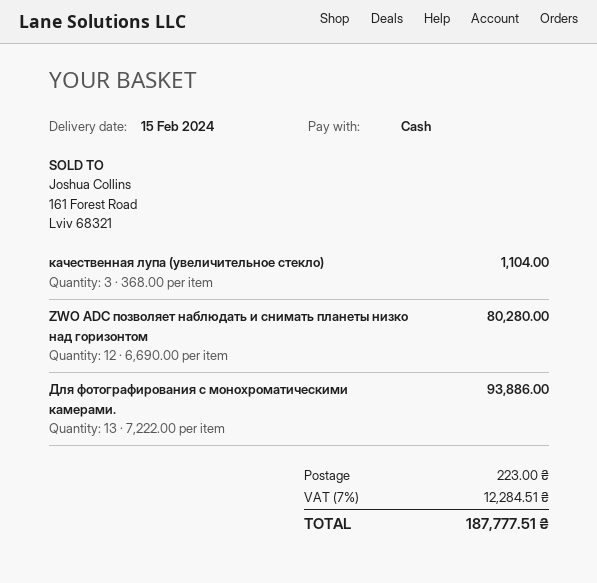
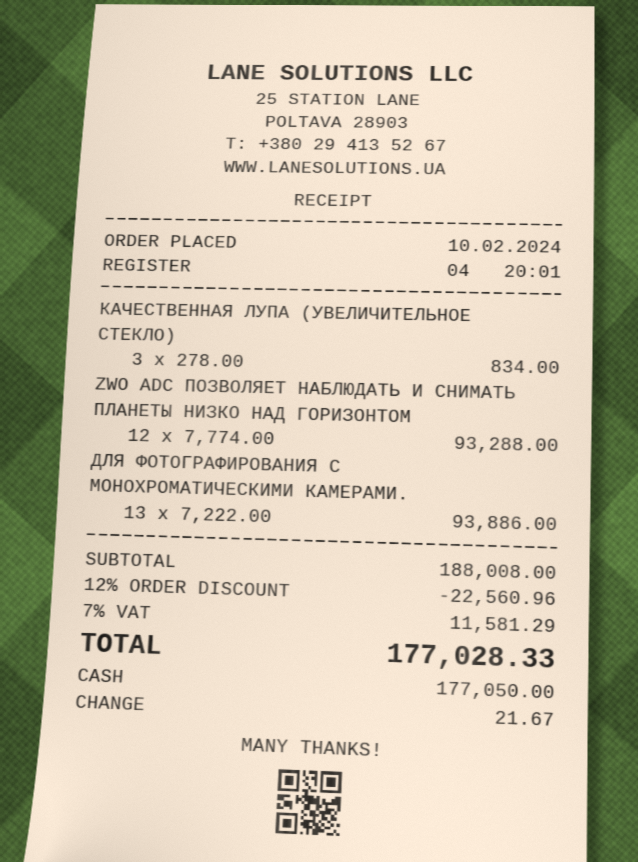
качественная лупа (увеличительное стекло): 3 x 368.00 = 1104.00 -> 3 x 278.00 = 834.00
ZWO ADC позволяет наблюдать и снимать планеты низко над горизонтом: 12 x 6690.00 = 80280.00 -> 12 x 7774.00 = 93288.00
discount: none -> 12% = 22560.96
shipping: 223.00 -> none
tax: 7% = 12284.51 -> 7% = 11581.29
total: 187777.51 -> 177028.33

